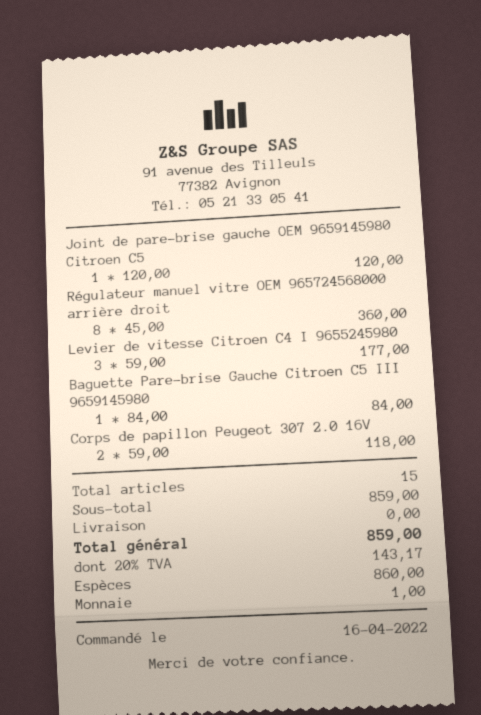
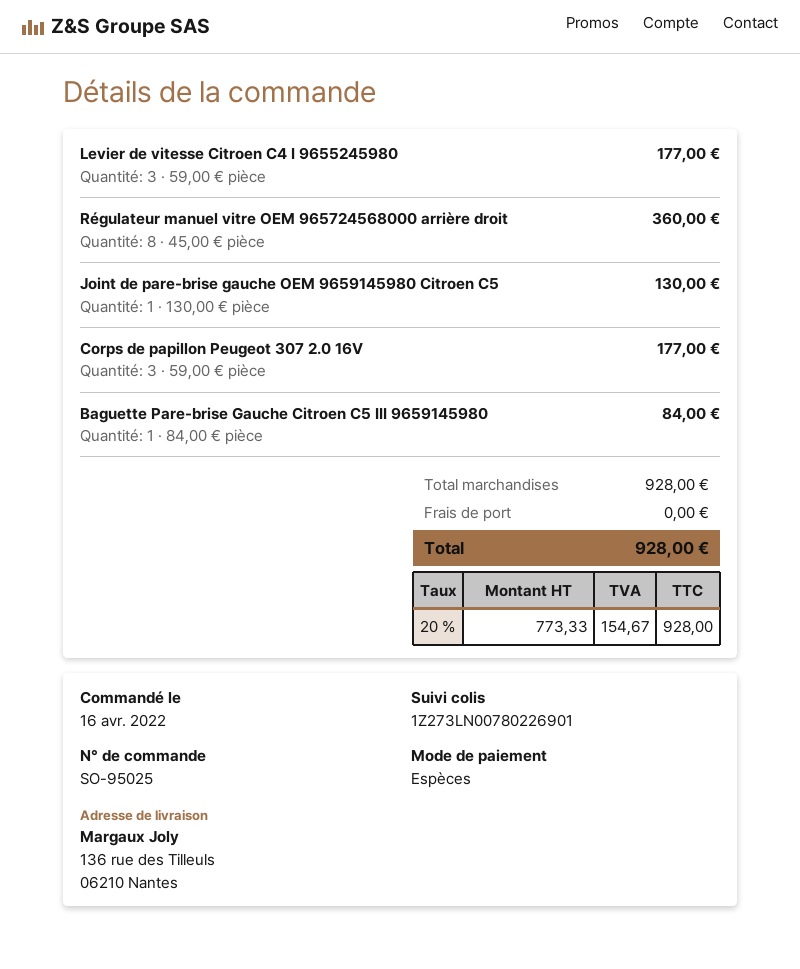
Joint de pare-brise gauche OEM 9659145980 Citroen C5: 1 x 120.00 = 120.00 -> 1 x 130.00 = 130.00
Corps de papillon Peugeot 307 2.0 16V: 2 x 59.00 = 118.00 -> 3 x 59.00 = 177.00
subtotal: 859.00 -> 928.00
tax: 20% = 143.17 -> 20% = 154.67
total: 859.00 -> 928.00

